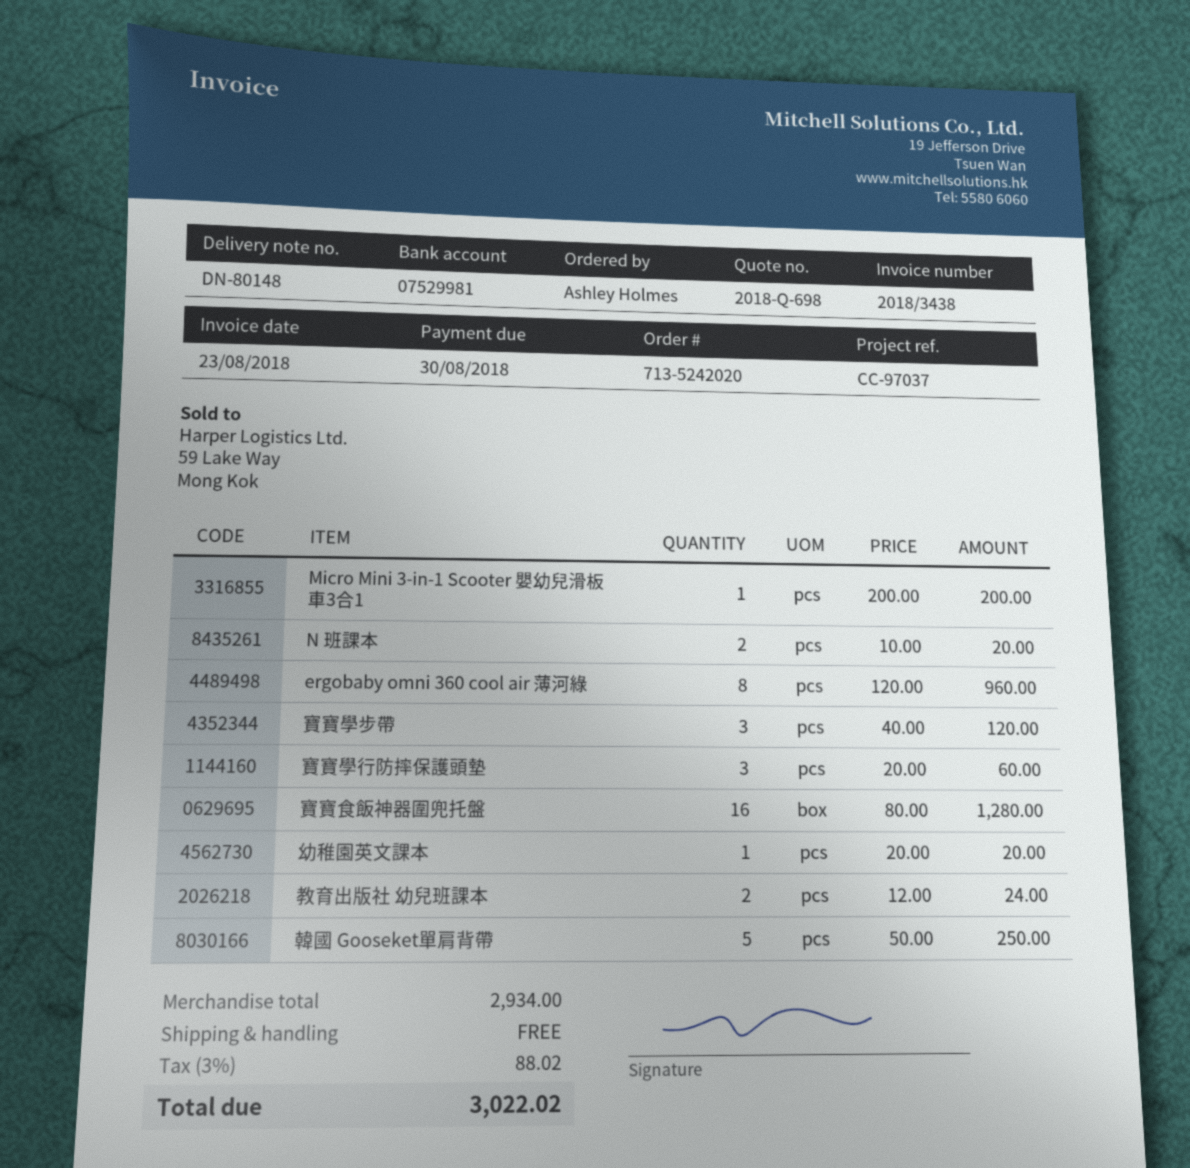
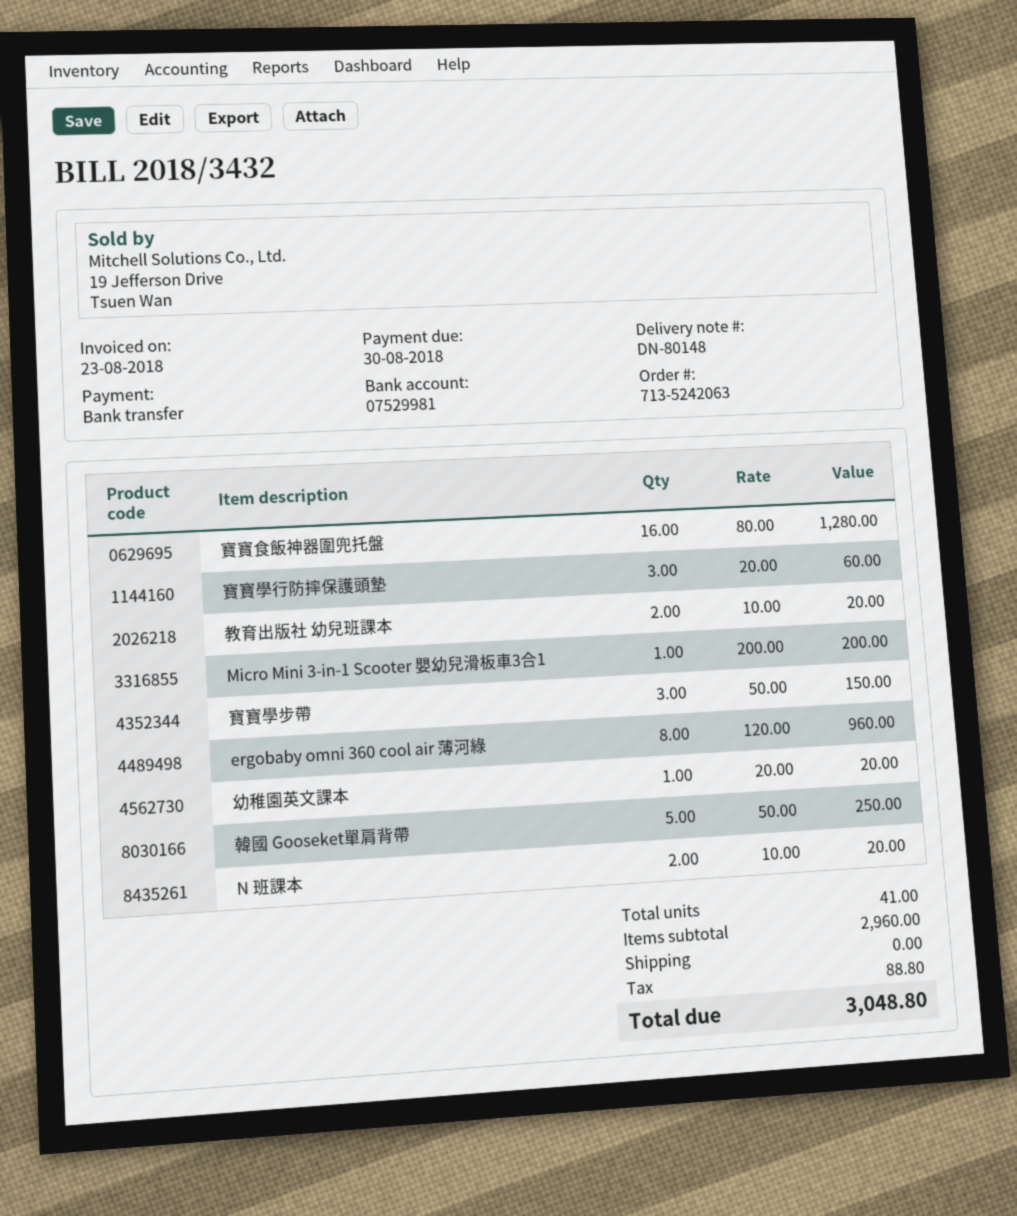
order number: 713-5242020 -> 713-5242063
invoice number: 2018/3438 -> 2018/3432
寶寶學步帶: 3 x 40.00 = 120.00 -> 3 x 50.00 = 150.00
教育出版社 幼兒班課本: 2 x 12.00 = 24.00 -> 2 x 10.00 = 20.00
subtotal: 2934.00 -> 2960.00
tax: 88.02 -> 88.80
total: 3022.02 -> 3048.80

